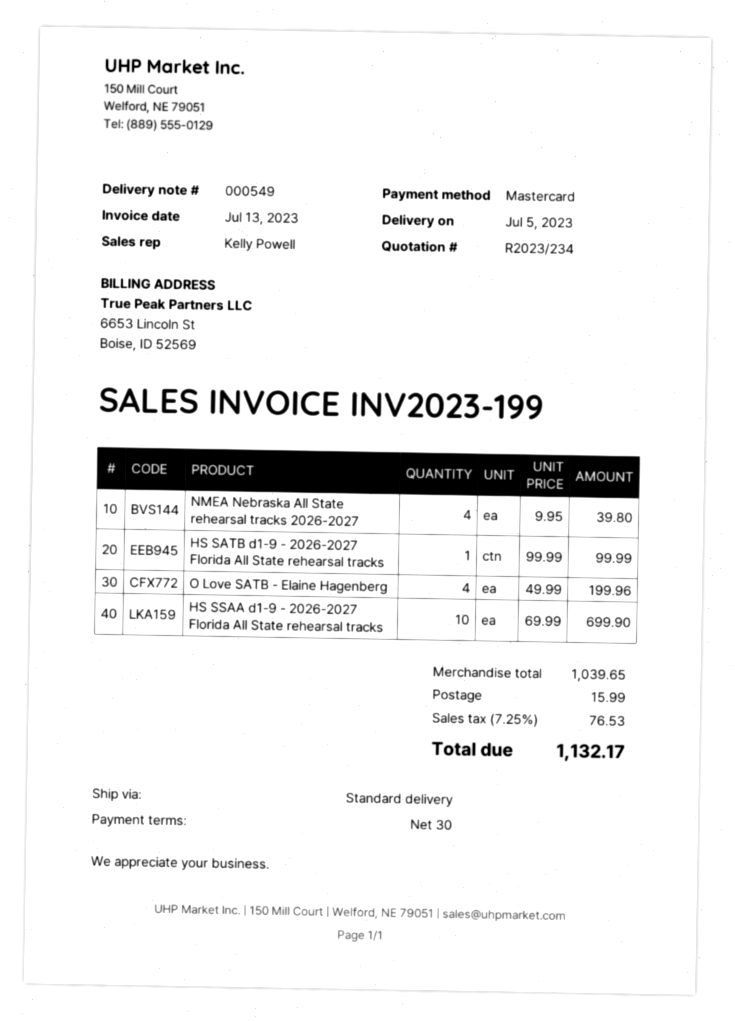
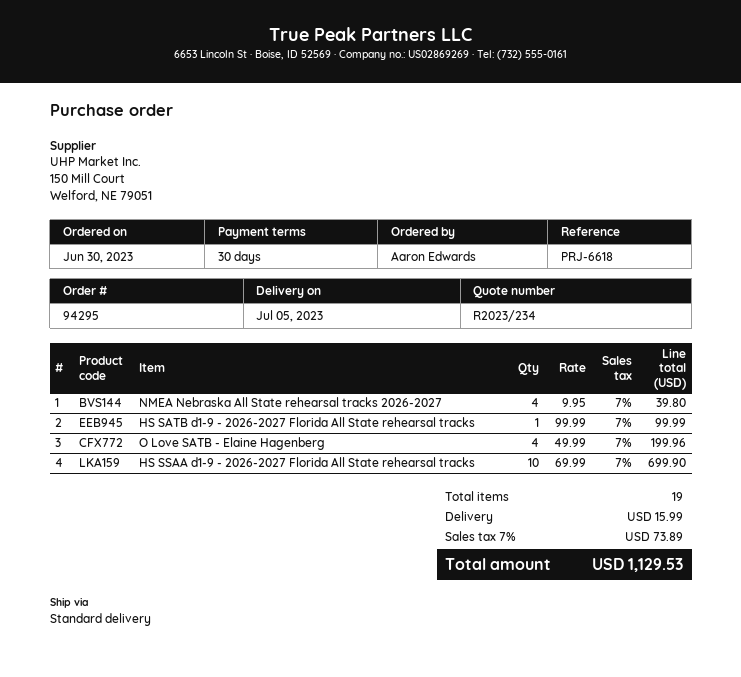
tax: 7.25% = 76.53 -> 7% = 73.89
total: 1132.17 -> 1129.53

